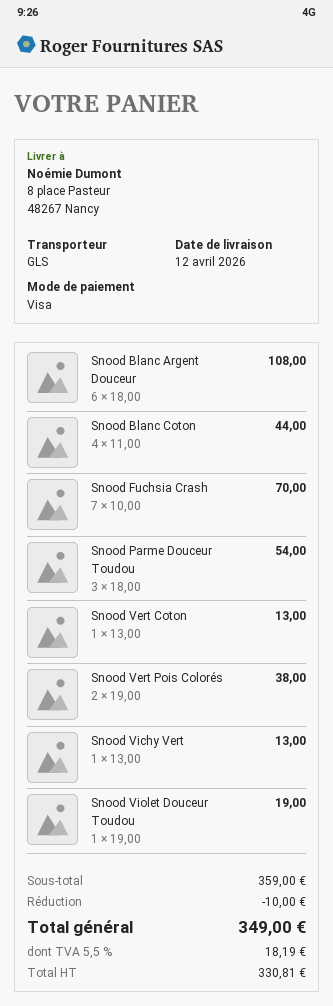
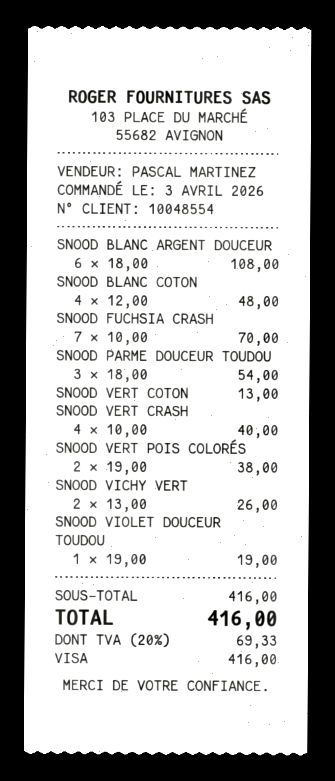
Snood Blanc Coton: 4 x 11.00 = 44.00 -> 4 x 12.00 = 48.00
Snood Vichy Vert: 1 x 13.00 = 13.00 -> 2 x 13.00 = 26.00
SNOOD VERT CRASH: none -> 4 x 10.00 = 40.00
subtotal: 359.00 -> 416.00
discount: 10.00 -> none
tax: 5.5% = 18.19 -> 20% = 69.33
total: 349.00 -> 416.00

